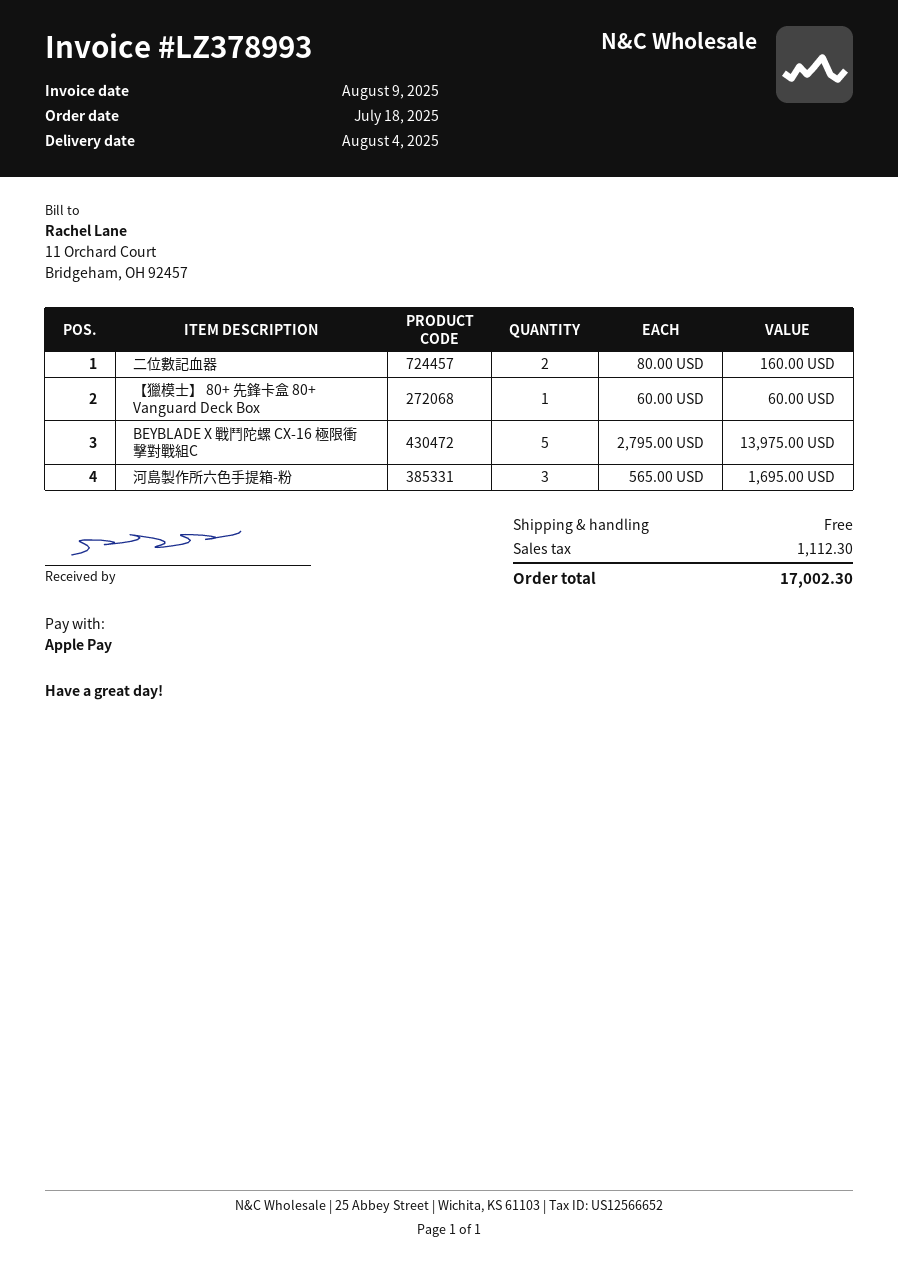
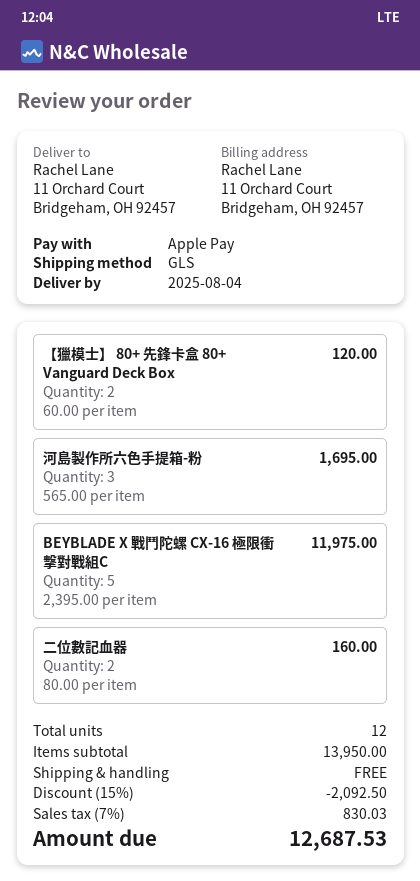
【獵模士】 80+ 先鋒卡盒 80+ Vanguard Deck Box: 1 x 60.00 = 60.00 -> 2 x 60.00 = 120.00
BEYBLADE X 戰鬥陀螺 CX-16 極限衝擊對戰組C: 5 x 2795.00 = 13975.00 -> 5 x 2395.00 = 11975.00
discount: none -> 15% = 2092.50
tax: 1112.30 -> 830.03
total: 17002.30 -> 12687.53

